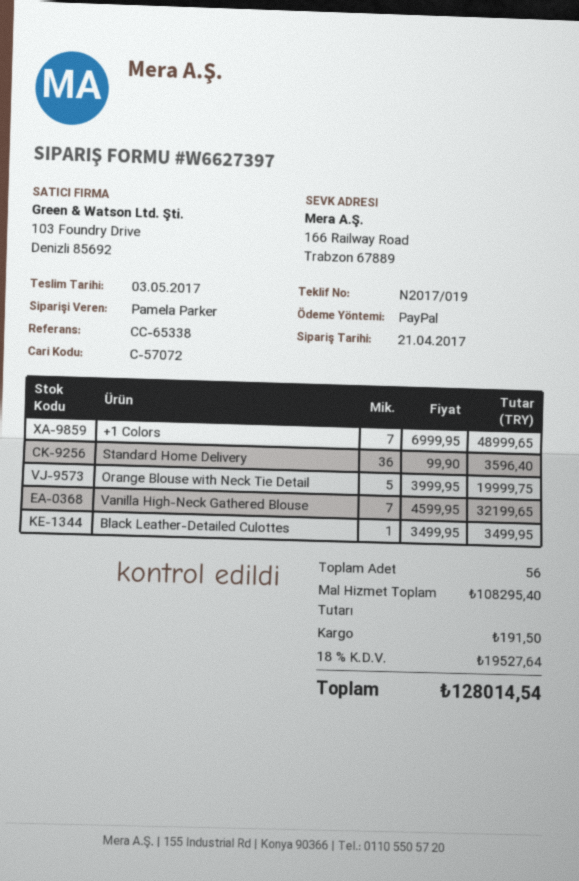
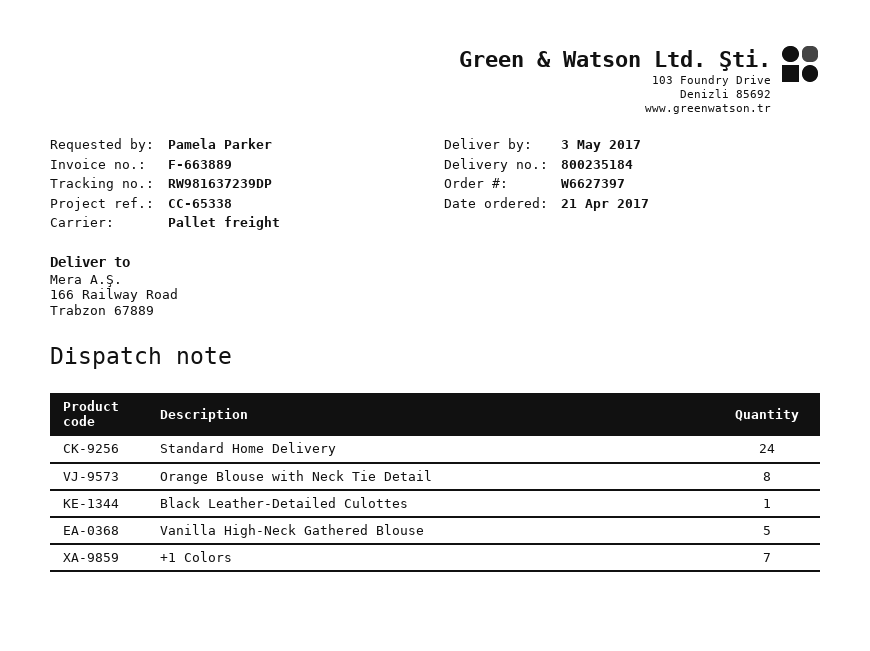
Standard Home Delivery: 36 -> 24
Orange Blouse with Neck Tie Detail: 5 -> 8
Vanilla High-Neck Gathered Blouse: 7 -> 5

